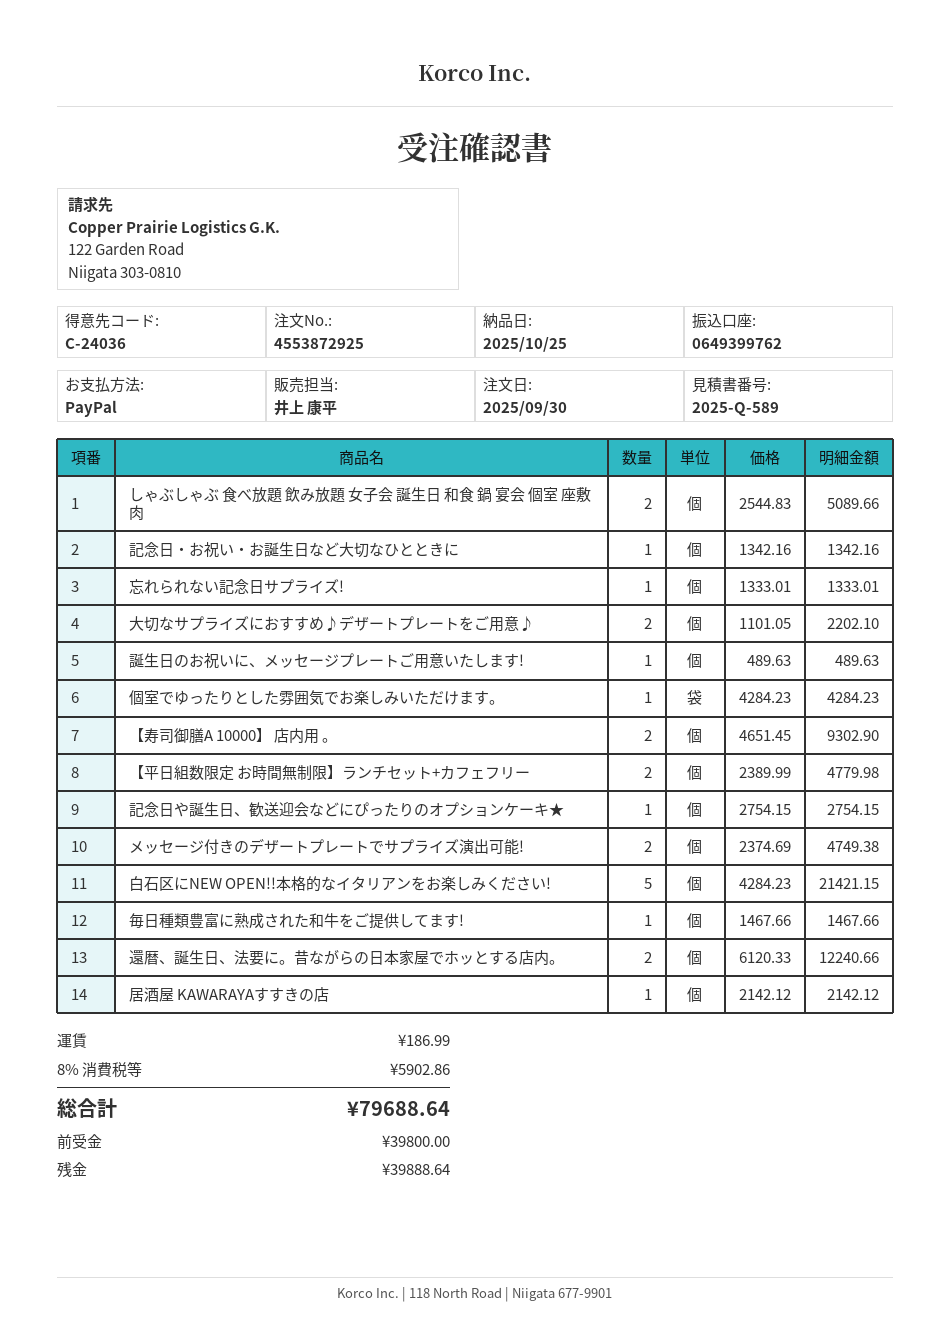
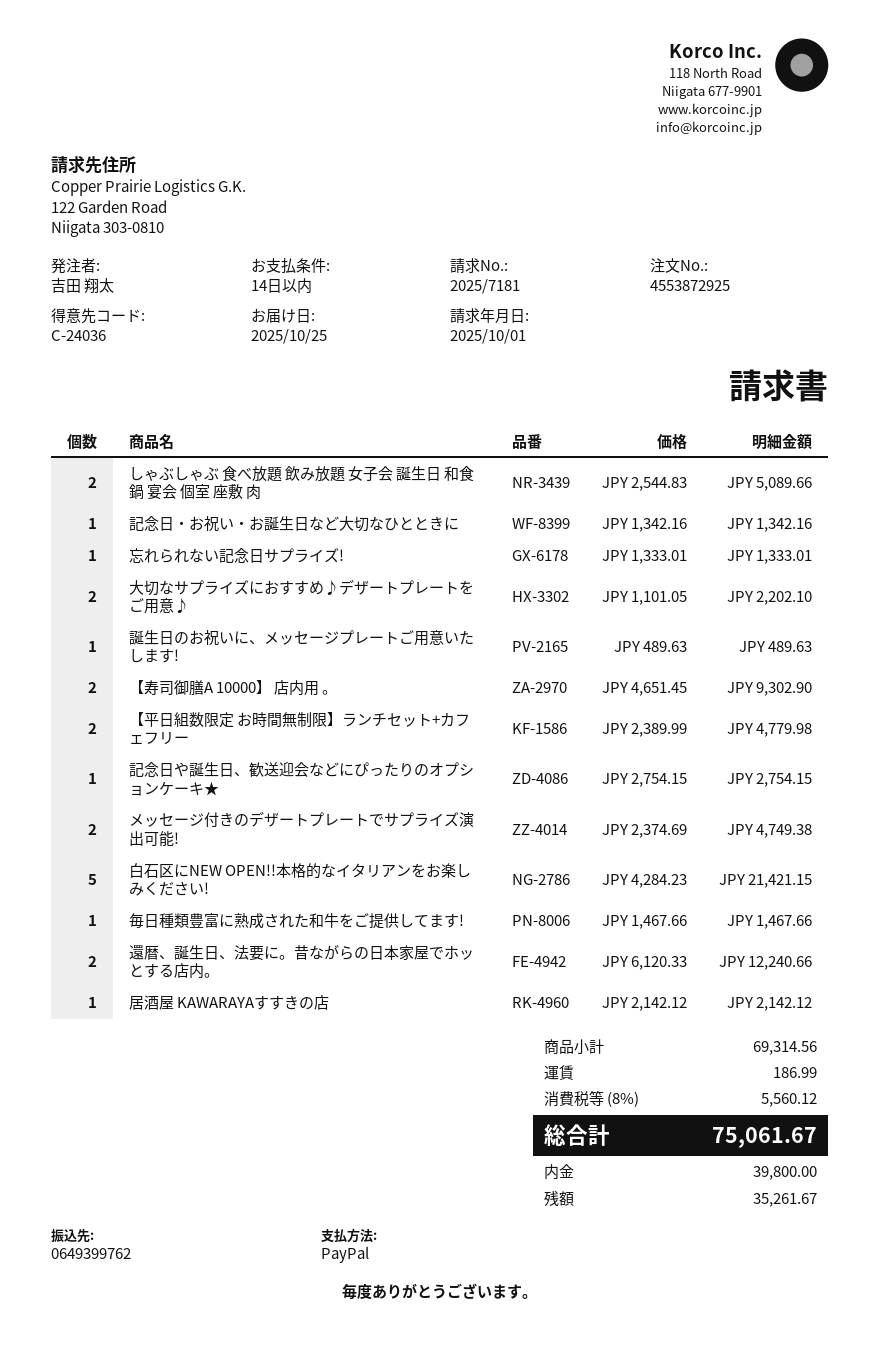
個室でゆったりとした雰囲気でお楽しみいただけます。: 1 x 4284.23 = 4284.23 -> none
tax: 8% = 5902.86 -> 8% = 5560.12
total: 79688.64 -> 75061.67
balance: 39888.64 -> 35261.67

